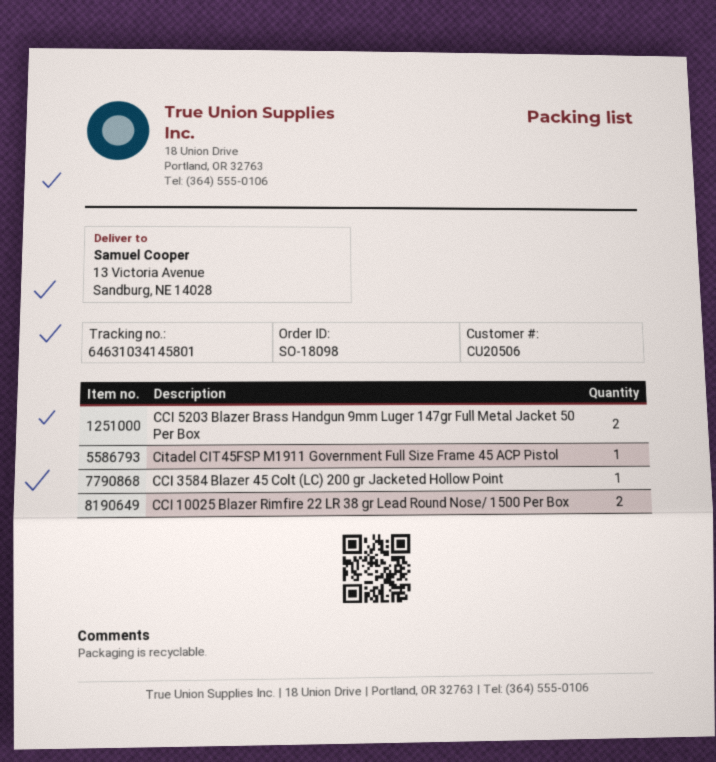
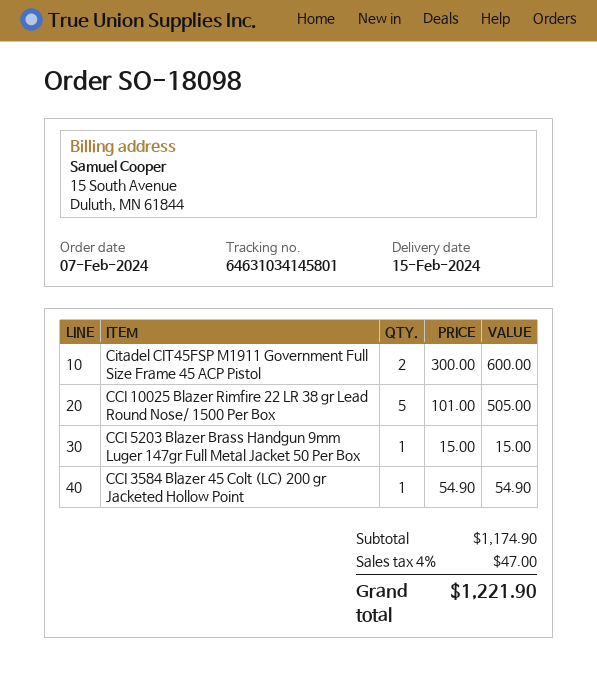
CCI 5203 Blazer Brass Handgun 9mm Luger 147gr Full Metal Jacket 50 Per Box: 2 -> 1
Citadel CIT45FSP M1911 Government Full Size Frame 45 ACP Pistol: 1 -> 2
CCI 10025 Blazer Rimfire 22 LR 38 gr Lead Round Nose/ 1500 Per Box: 2 -> 5

